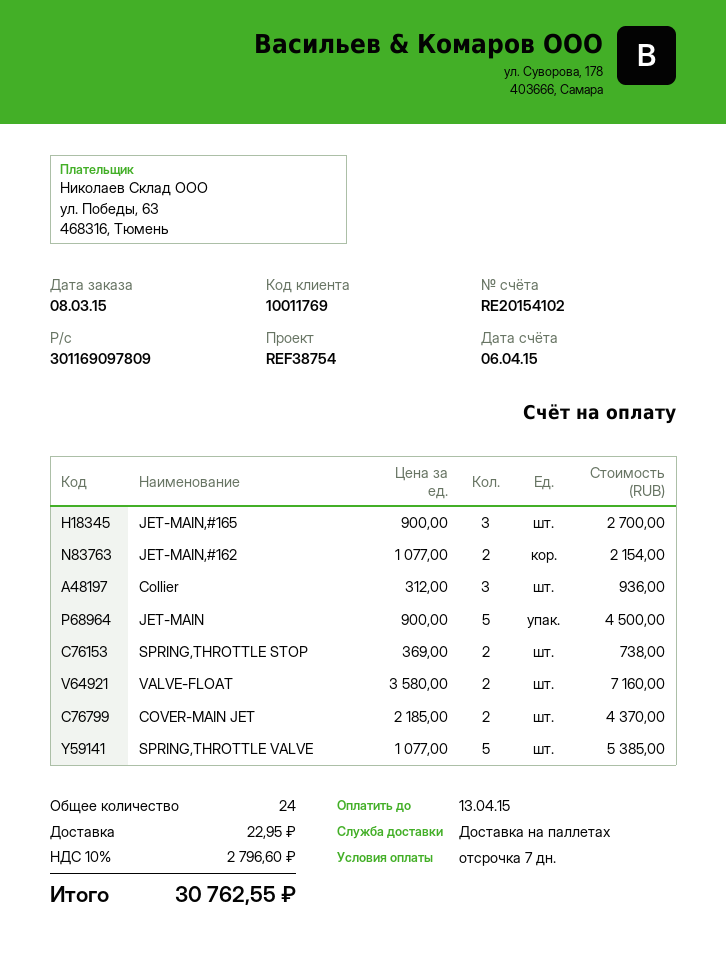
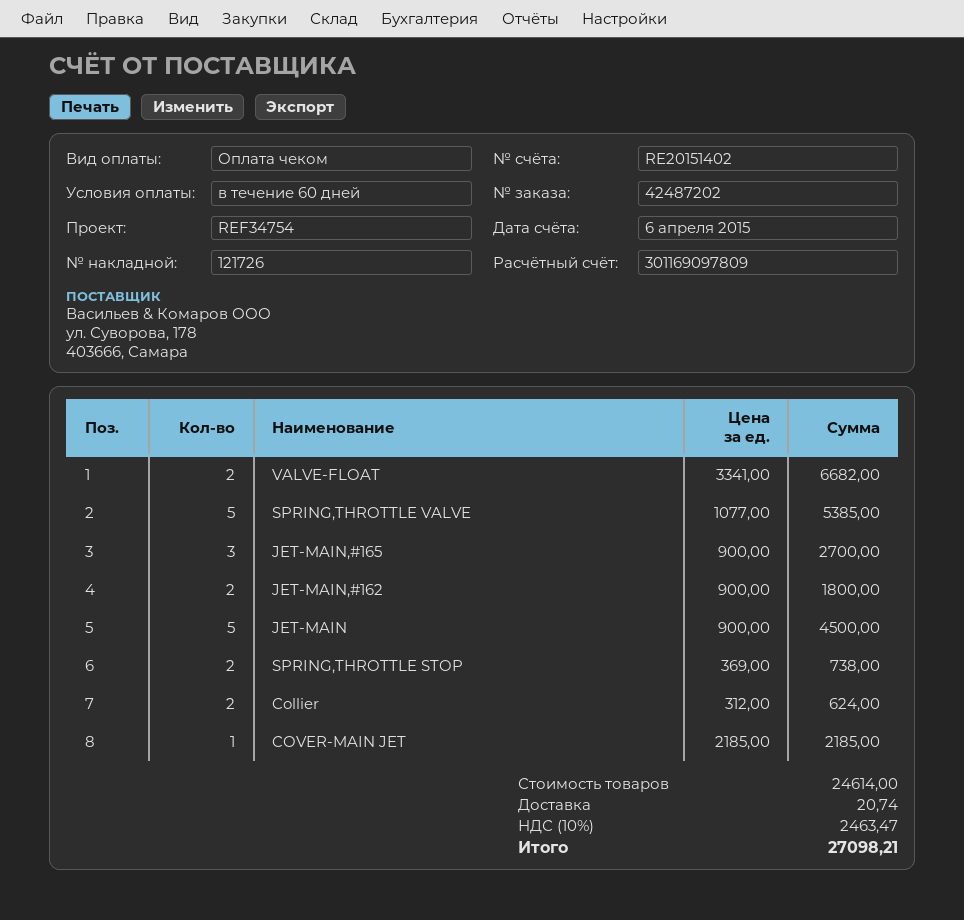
invoice number: RE20154102 -> RE20151402
payment terms: 7 days -> 60 days
reference: REF38754 -> REF34754
JET-MAIN,#162: 2 x 1077.00 = 2154.00 -> 2 x 900.00 = 1800.00
Collier: 3 x 312.00 = 936.00 -> 2 x 312.00 = 624.00
VALVE-FLOAT: 2 x 3580.00 = 7160.00 -> 2 x 3341.00 = 6682.00
COVER-MAIN JET: 2 x 2185.00 = 4370.00 -> 1 x 2185.00 = 2185.00
shipping: 22.95 -> 20.74
tax: 10% = 2796.60 -> 10% = 2463.47
total: 30762.55 -> 27098.21

